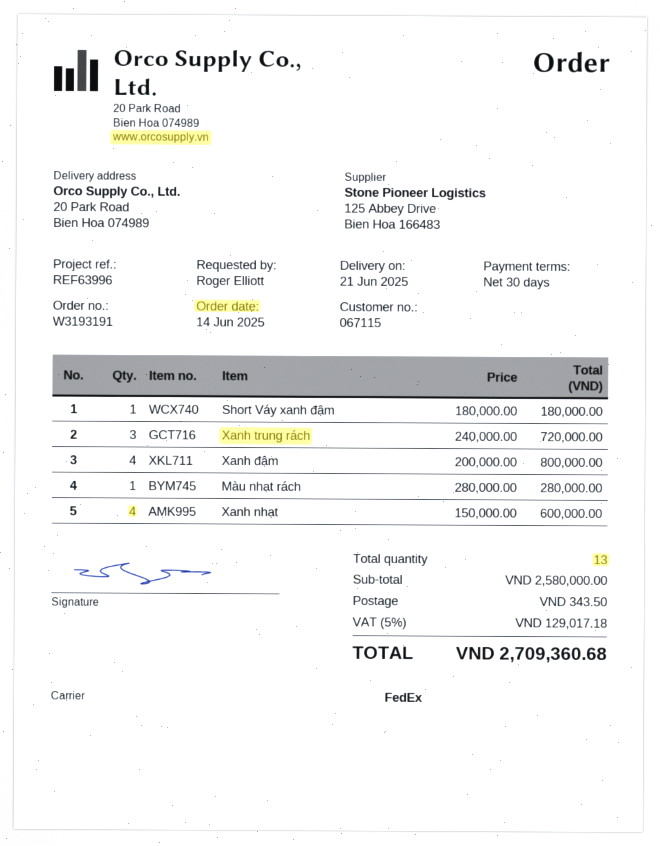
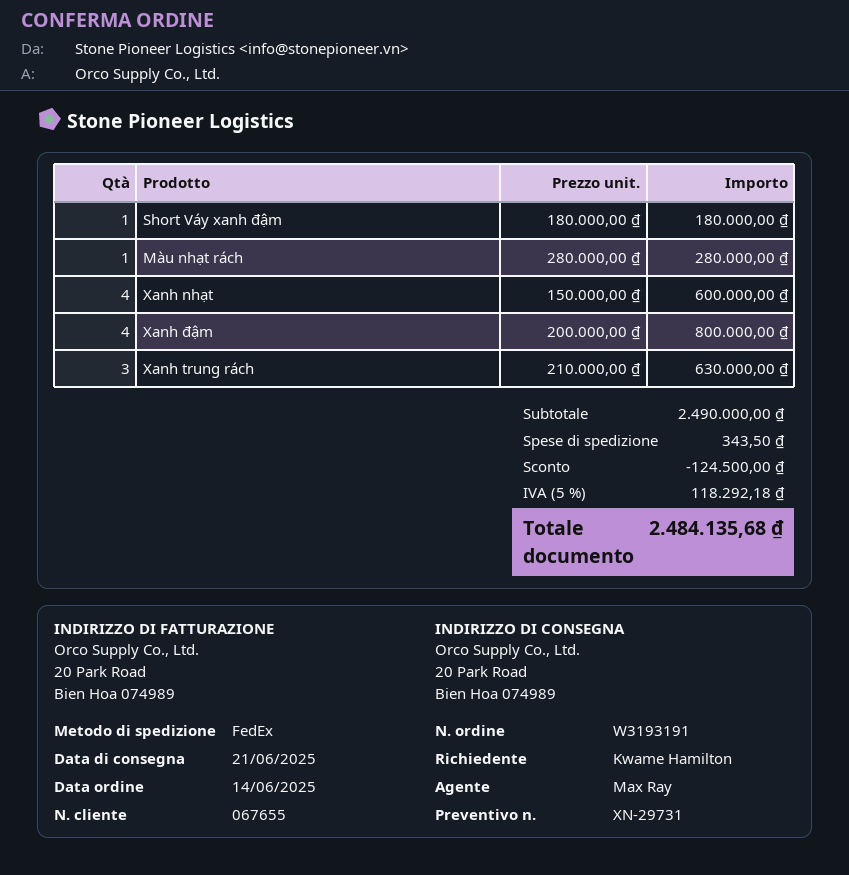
customer number: 067115 -> 067655
ordered by: Roger Elliott -> Kwame Hamilton
Xanh trung rách: 3 x 240000.00 = 720000.00 -> 3 x 210000.00 = 630000.00
subtotal: 2580000.00 -> 2490000.00
discount: none -> 124500.00
tax: 5% = 129017.18 -> 5% = 118292.18
total: 2709360.68 -> 2484135.68

